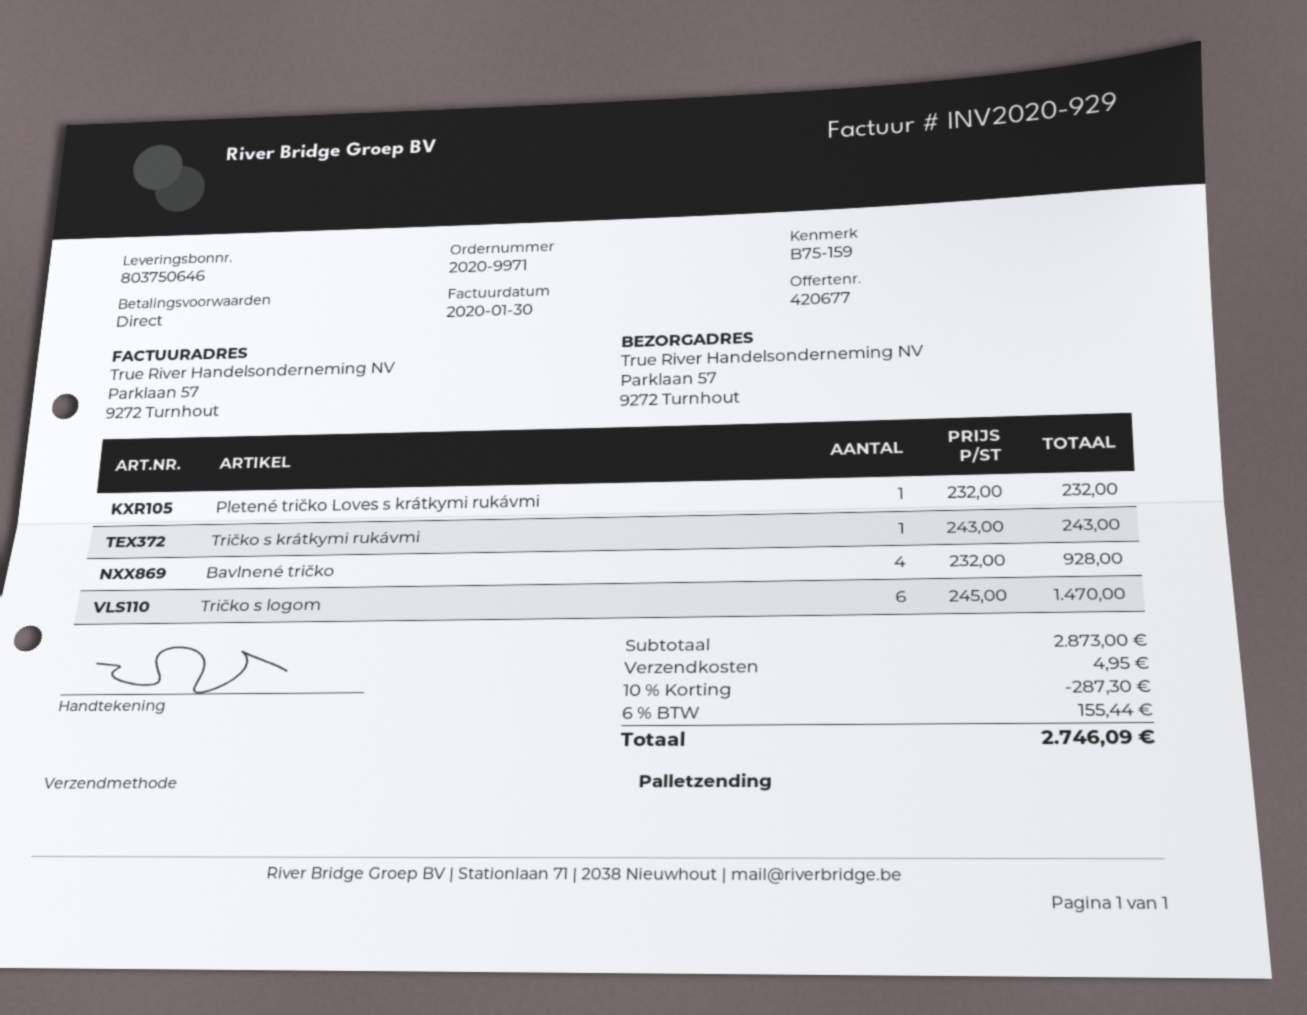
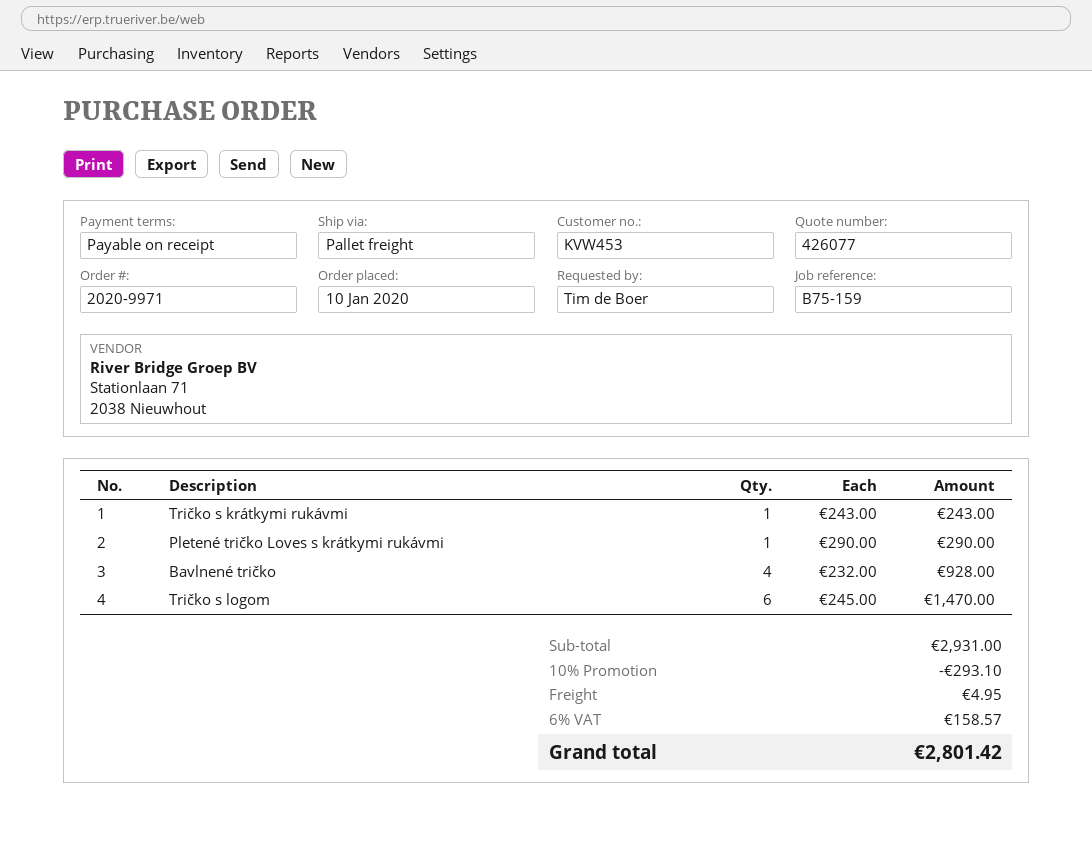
quote number: 420677 -> 426077
Pletené tričko Loves s krátkymi rukávmi: 1 x 232.00 = 232.00 -> 1 x 290.00 = 290.00
subtotal: 2873.00 -> 2931.00
discount: 10% = 287.30 -> 10% = 293.10
tax: 6% = 155.44 -> 6% = 158.57
total: 2746.09 -> 2801.42

